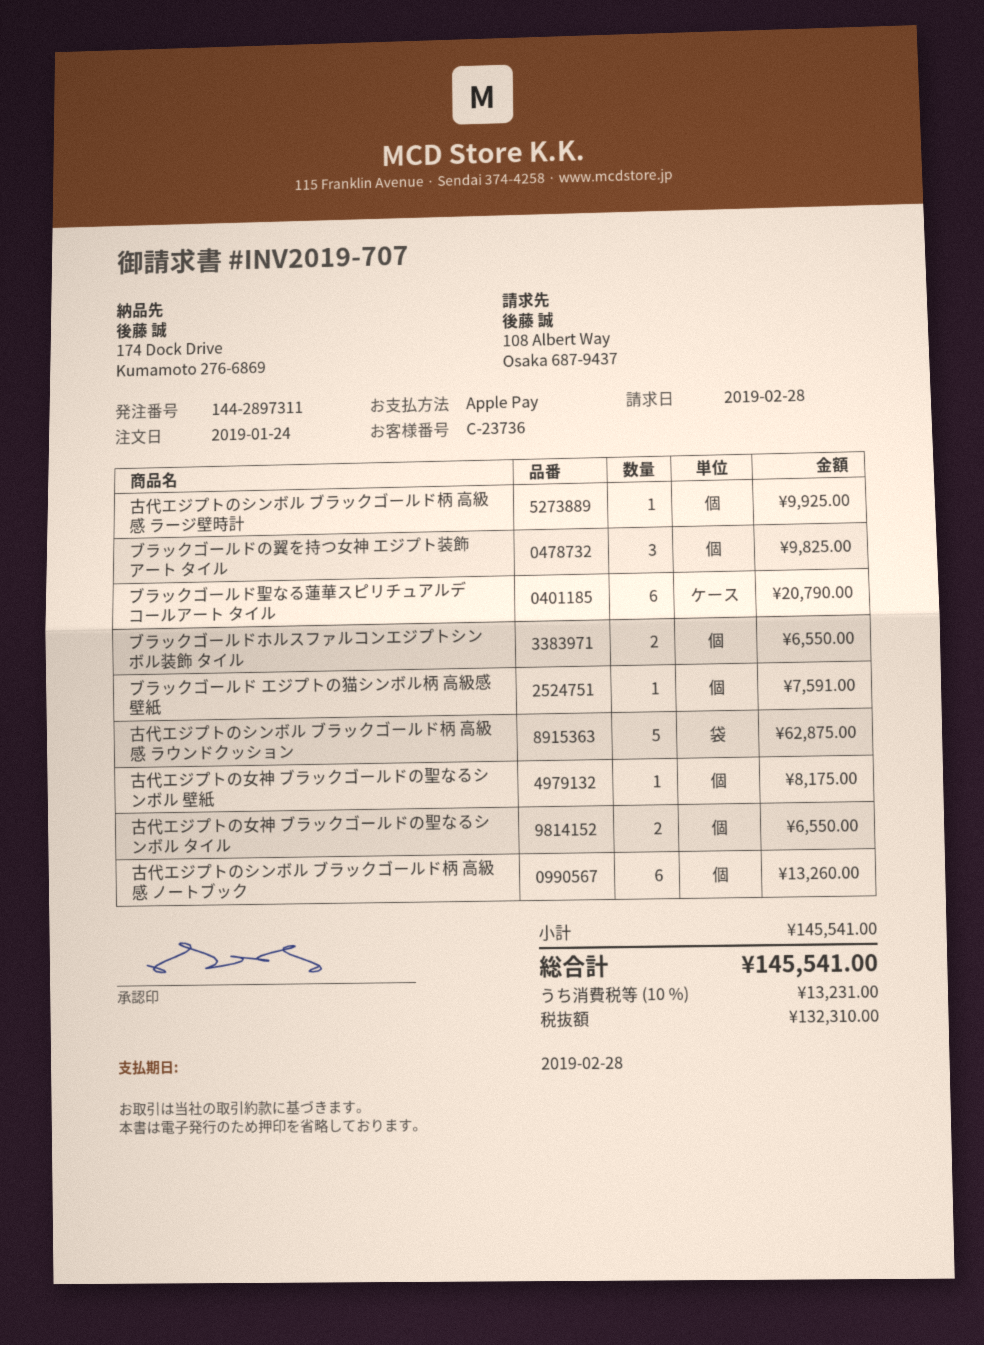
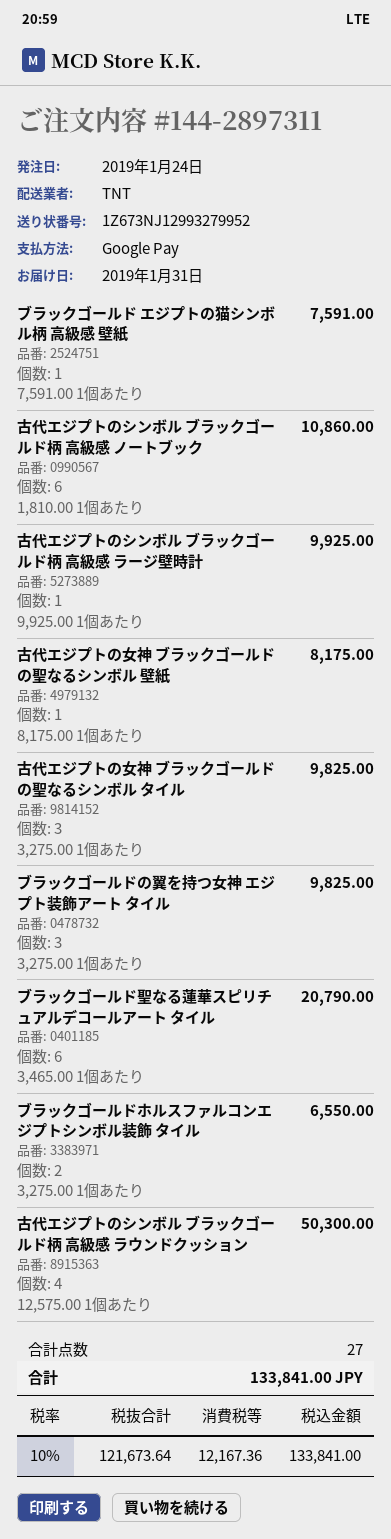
payment method: Apple Pay -> Google Pay
古代エジプトのシンボル ブラックゴールド柄 高級感 ラウンドクッション: 5 for 62875.00 -> 4 for 50300.00
古代エジプトの女神 ブラックゴールドの聖なるシンボル タイル: 2 for 6550.00 -> 3 for 9825.00
古代エジプトのシンボル ブラックゴールド柄 高級感 ノートブック: 6 for 13260.00 -> 6 for 10860.00
net: 132310.00 -> 121673.64
tax: 10% = 13231.00 -> 10% = 12167.36
total: 145541.00 -> 133841.00

